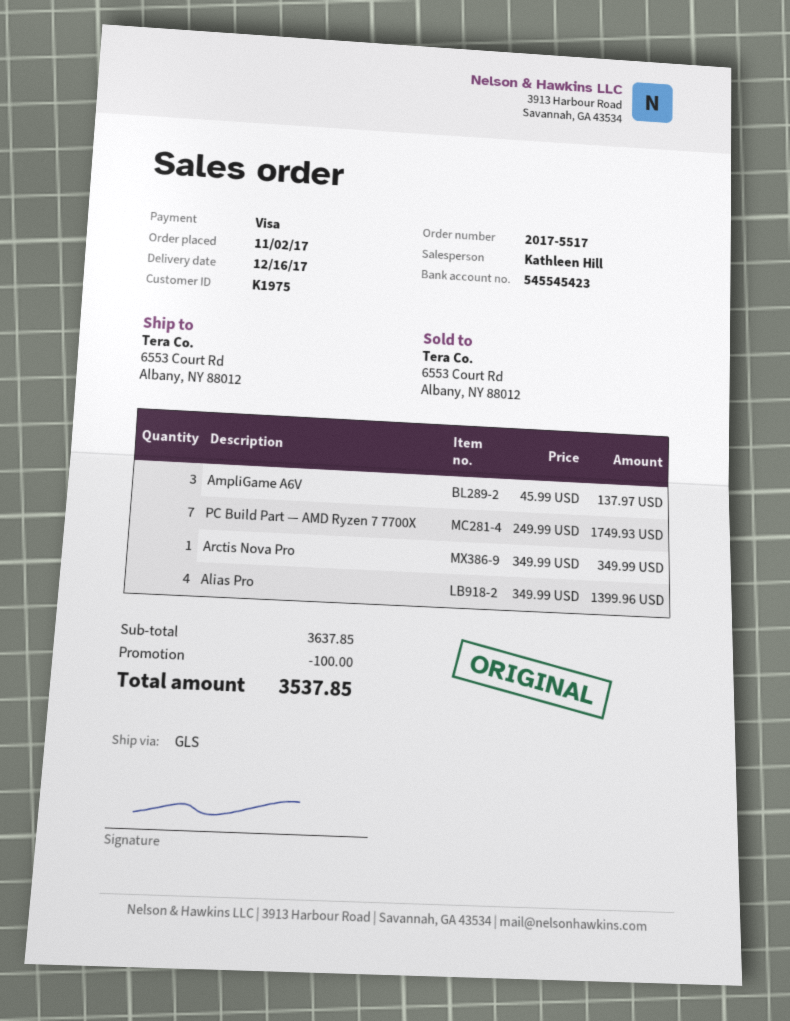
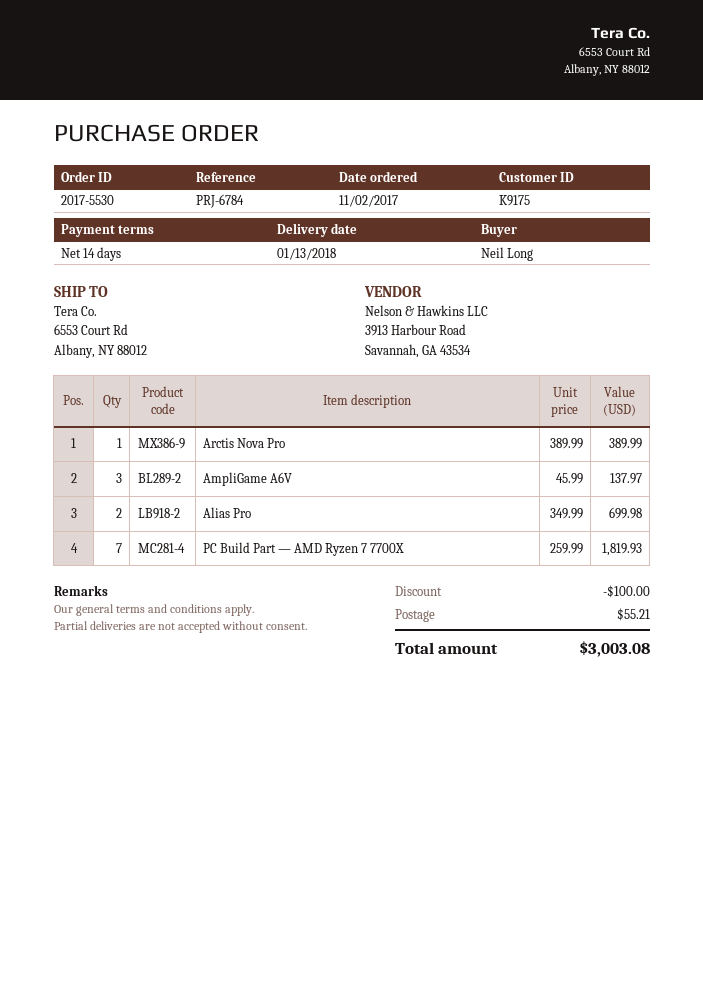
order number: 2017-5517 -> 2017-5530
delivery date: 2017-12-16 -> 2018-01-13
customer number: K1975 -> K9175
PC Build Part — AMD Ryzen 7 7700X: 7 x 249.99 = 1749.93 -> 7 x 259.99 = 1819.93
Arctis Nova Pro: 1 x 349.99 = 349.99 -> 1 x 389.99 = 389.99
Alias Pro: 4 x 349.99 = 1399.96 -> 2 x 349.99 = 699.98
shipping: none -> 55.21
total: 3537.85 -> 3003.08

